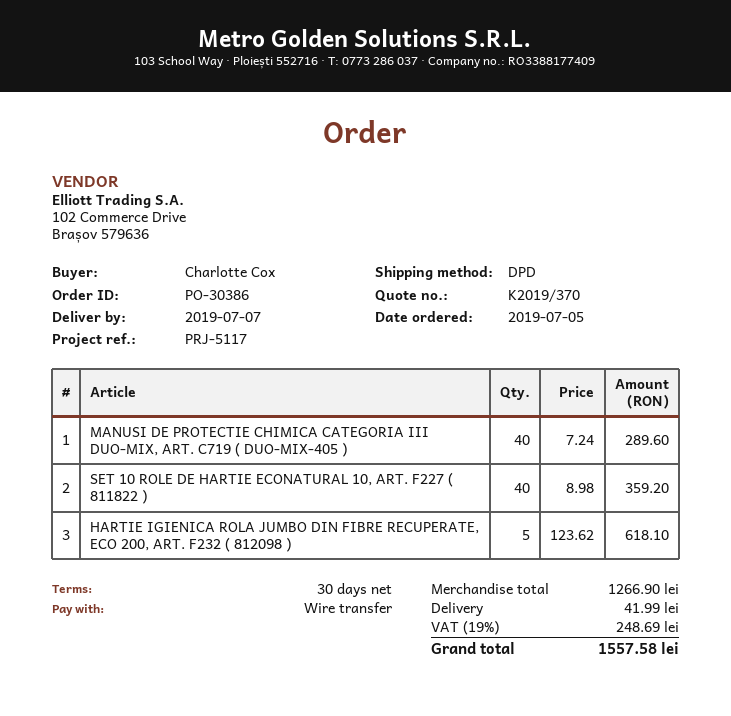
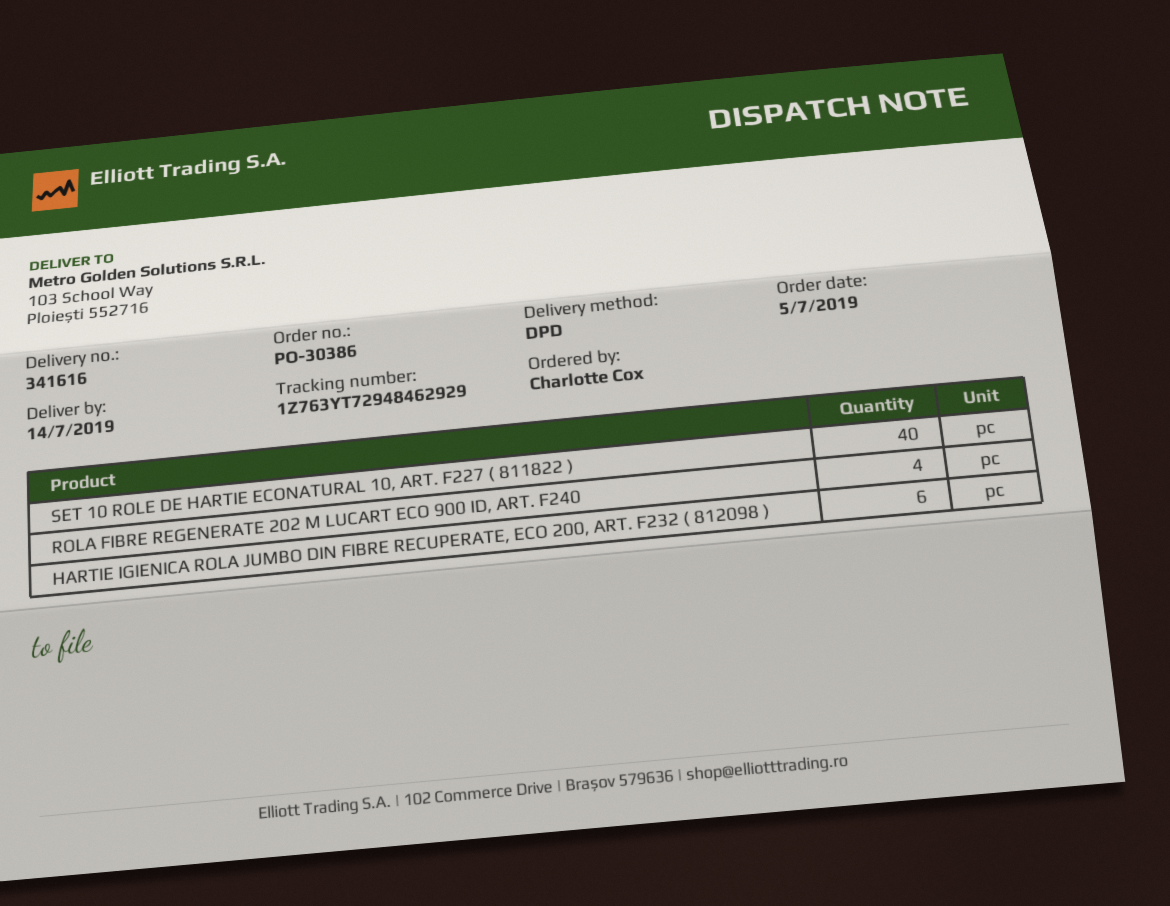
delivery date: 2019-07-07 -> 2019-07-14
MANUSI DE PROTECTIE CHIMICA CATEGORIA III DUO-MIX, ART. C719 ( DUO-MIX-405 ): 40 -> none
HARTIE IGIENICA ROLA JUMBO DIN FIBRE RECUPERATE, ECO 200, ART. F232 ( 812098 ): 5 -> 6
ROLA FIBRE REGENERATE 202 M LUCART ECO 900 ID, ART. F240: none -> 4

